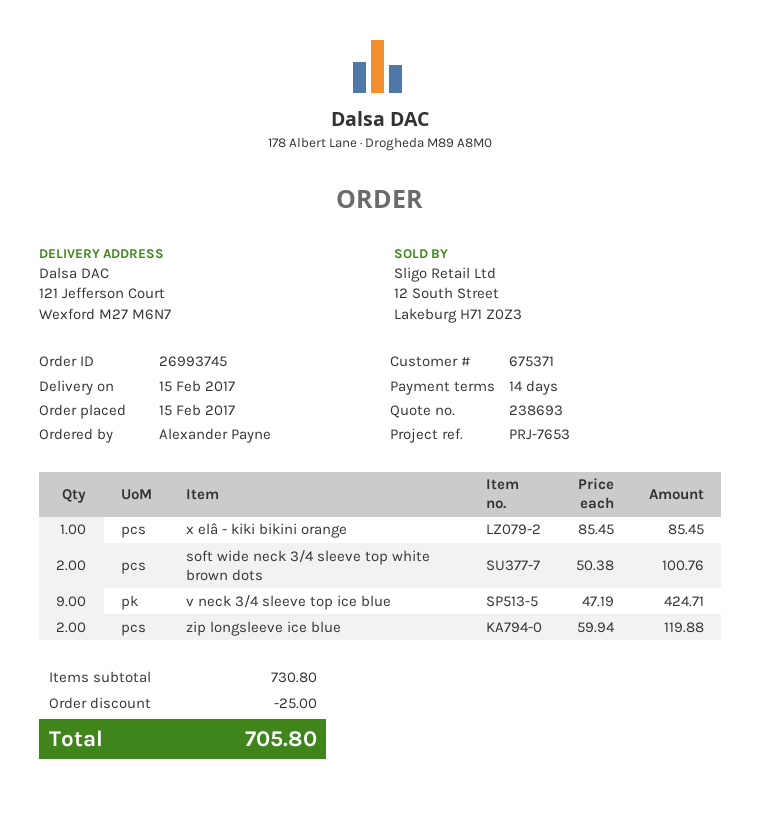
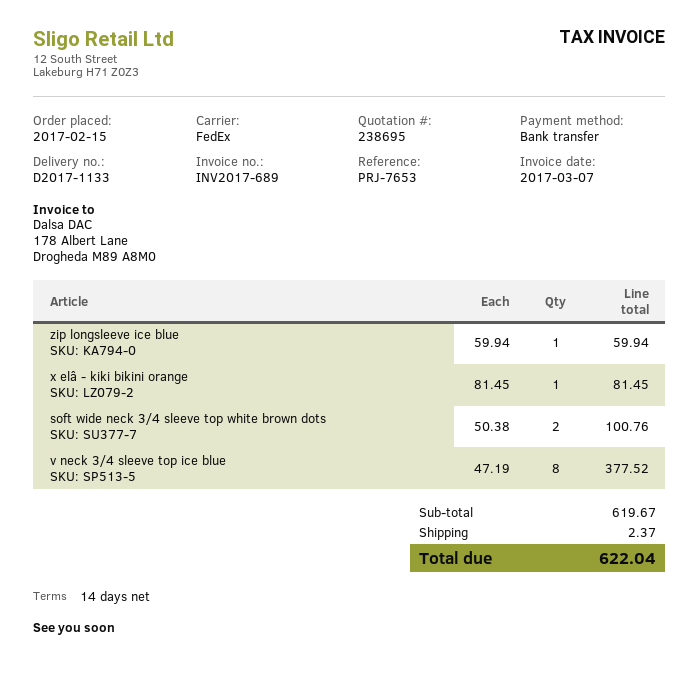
quote number: 238693 -> 238695
x elâ - kiki bikini orange: 1 x 85.45 = 85.45 -> 1 x 81.45 = 81.45
v neck 3/4 sleeve top ice blue: 9 x 47.19 = 424.71 -> 8 x 47.19 = 377.52
zip longsleeve ice blue: 2 x 59.94 = 119.88 -> 1 x 59.94 = 59.94
subtotal: 730.80 -> 619.67
discount: 25.00 -> none
shipping: none -> 2.37
total: 705.80 -> 622.04

